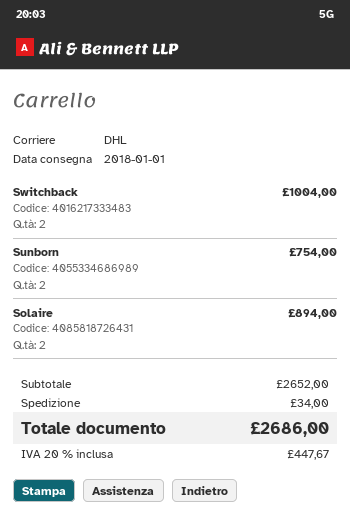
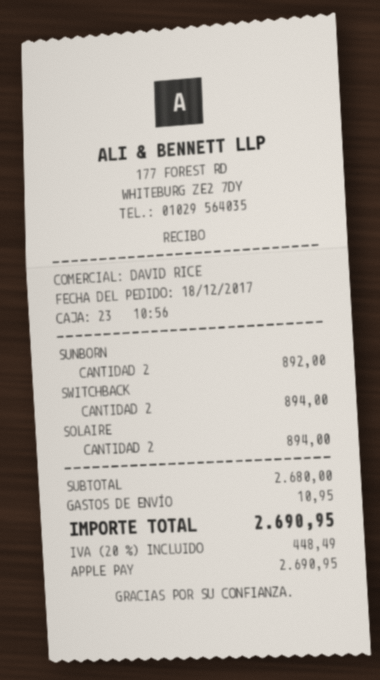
Switchback: 2 for 1004.00 -> 2 for 894.00
Sunborn: 2 for 754.00 -> 2 for 892.00
subtotal: 2652.00 -> 2680.00
shipping: 34.00 -> 10.95
tax: 20% = 447.67 -> 20% = 448.49
total: 2686.00 -> 2690.95

